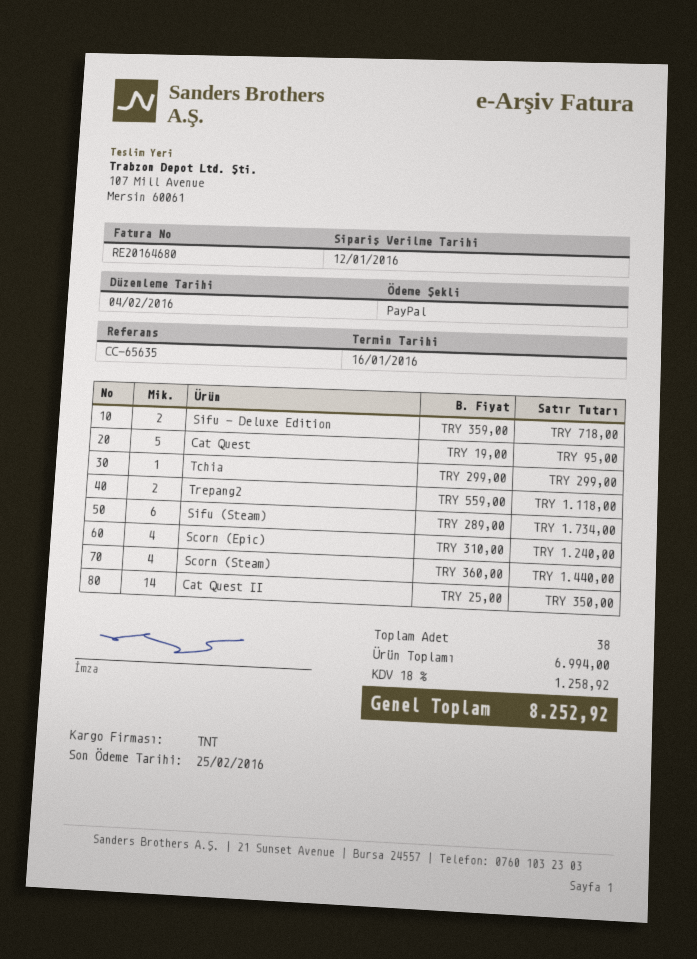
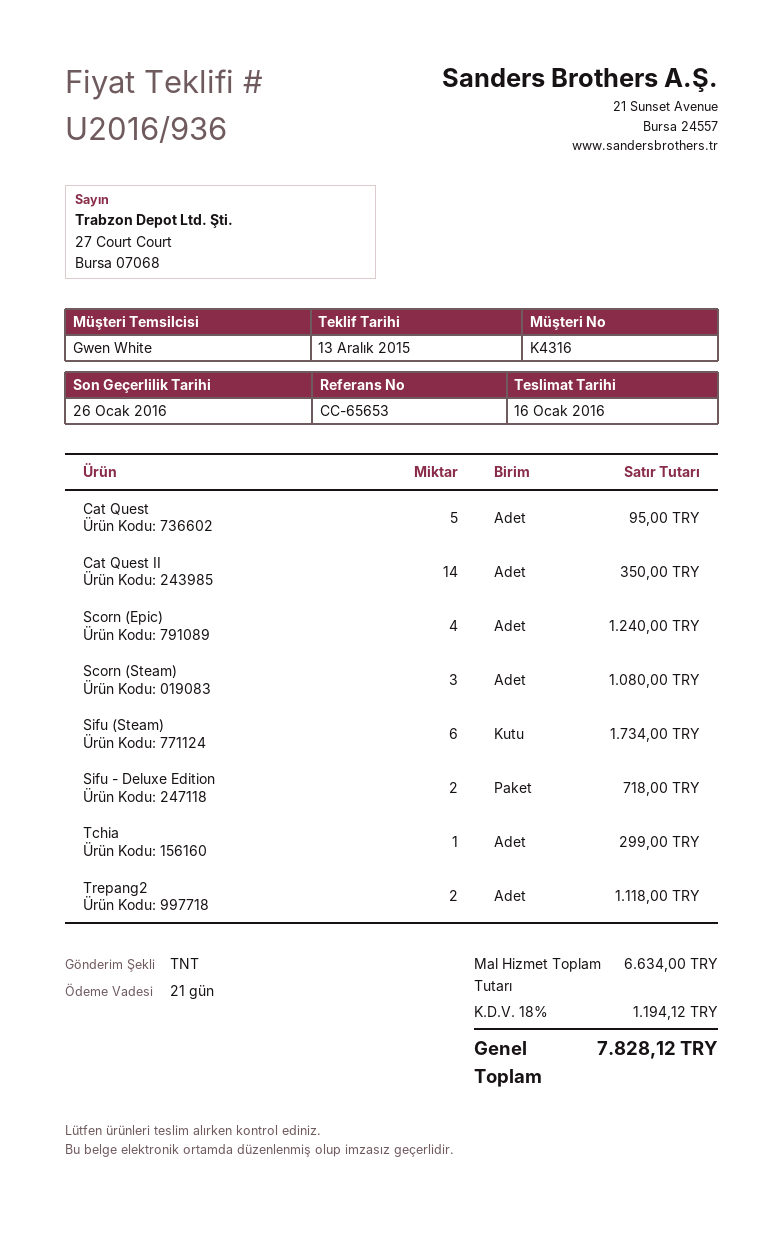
reference: CC-65635 -> CC-65653
Scorn (Steam): 4 for 1440.00 -> 3 for 1080.00
subtotal: 6994.00 -> 6634.00
tax: 18% = 1258.92 -> 18% = 1194.12
total: 8252.92 -> 7828.12

